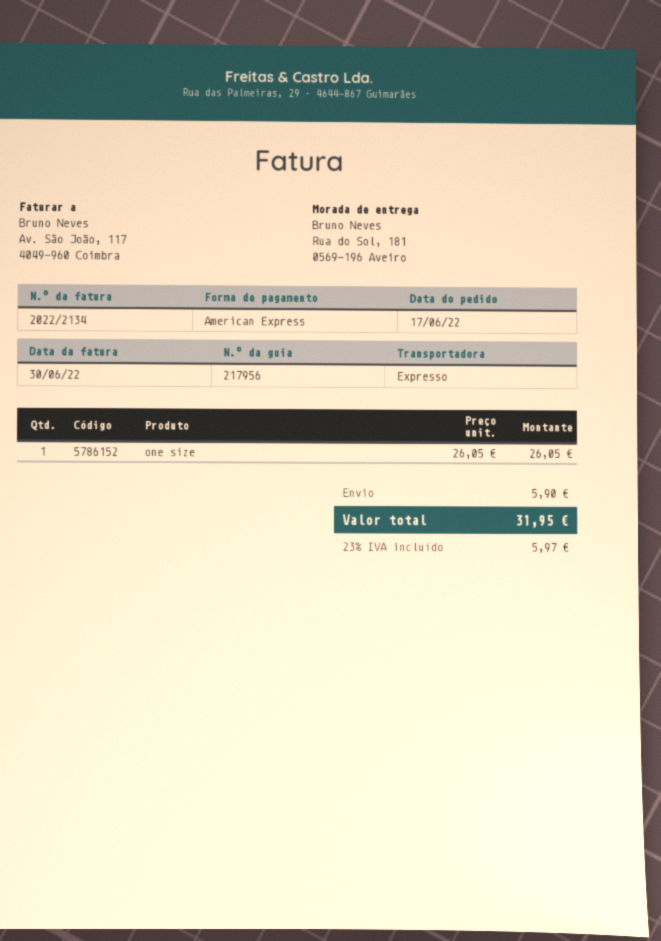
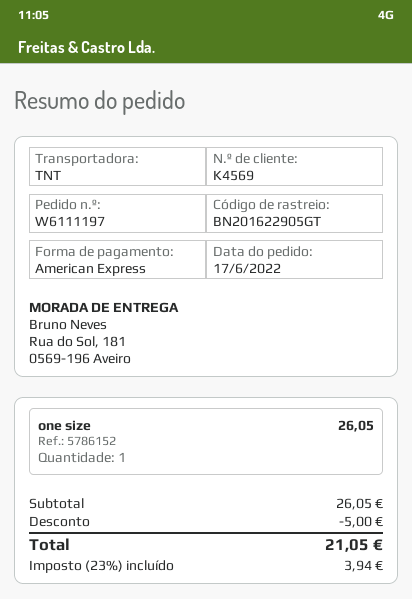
shipping method: express -> TNT
discount: none -> 5.00
shipping: 5.90 -> none
tax: 23% = 5.97 -> 23% = 3.94
total: 31.95 -> 21.05

